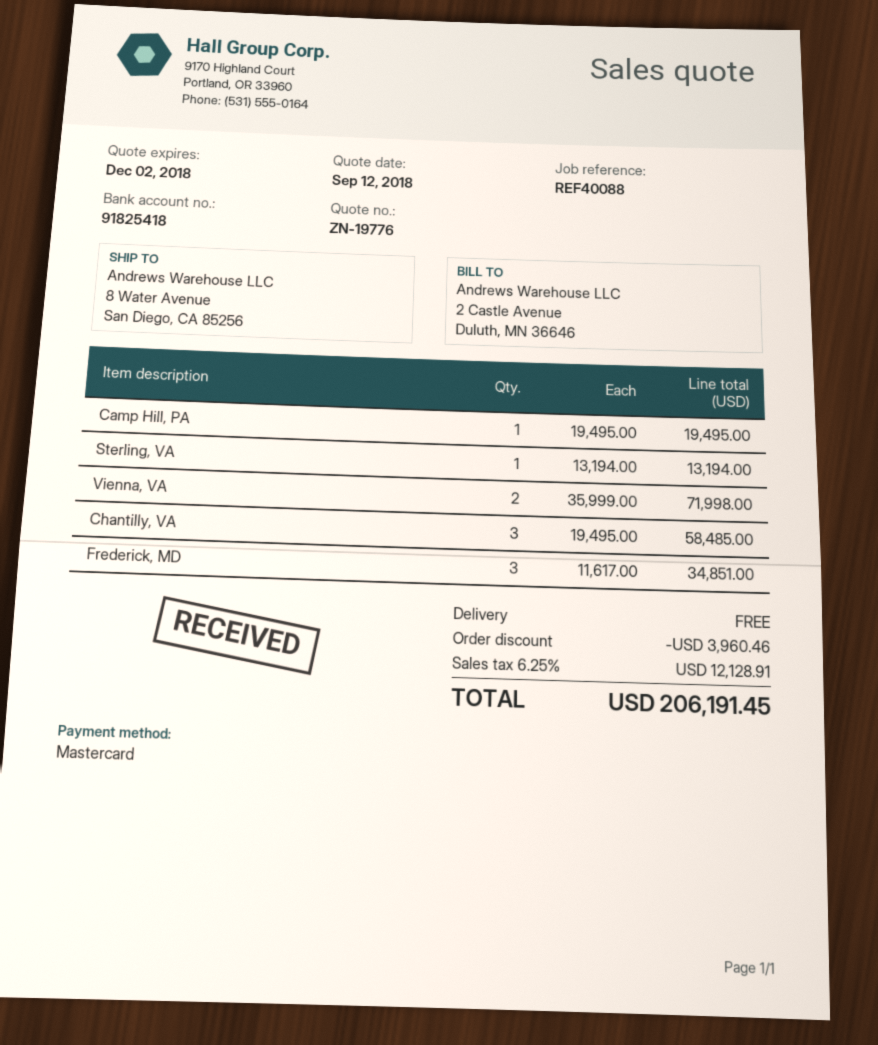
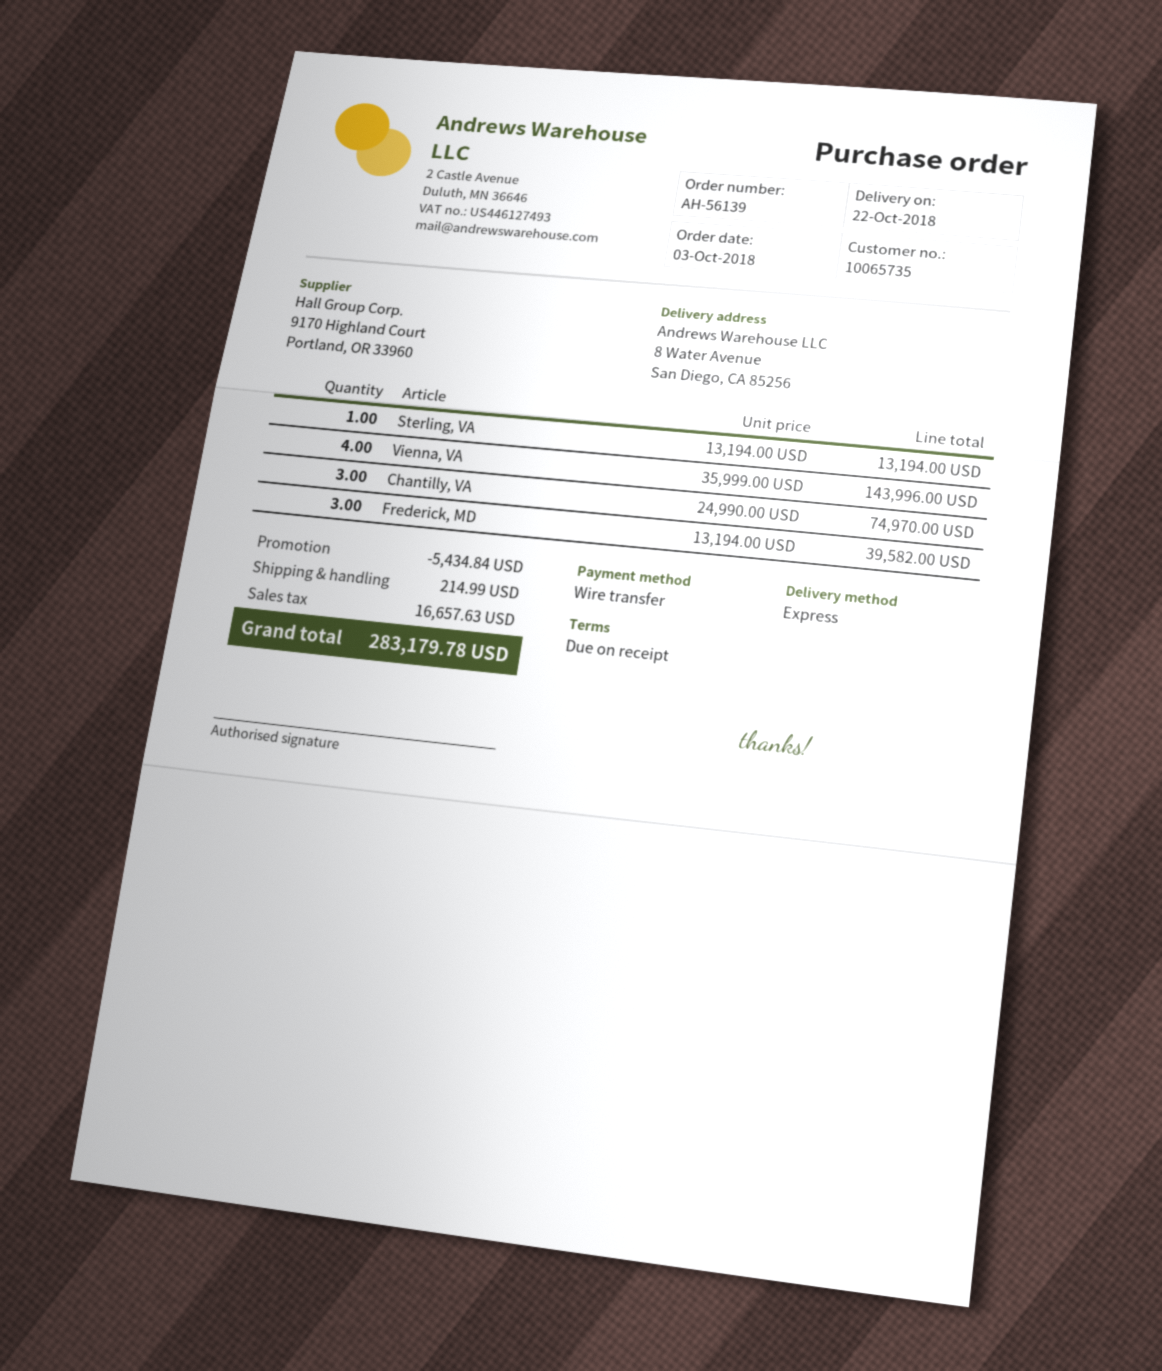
payment method: Mastercard -> bank transfer
Camp Hill, PA: 1 x 19495.00 = 19495.00 -> none
Vienna, VA: 2 x 35999.00 = 71998.00 -> 4 x 35999.00 = 143996.00
Chantilly, VA: 3 x 19495.00 = 58485.00 -> 3 x 24990.00 = 74970.00
Frederick, MD: 3 x 11617.00 = 34851.00 -> 3 x 13194.00 = 39582.00
discount: 3960.46 -> 5434.84
shipping: 0.00 -> 214.99
tax: 12128.91 -> 16657.63
total: 206191.45 -> 283179.78

